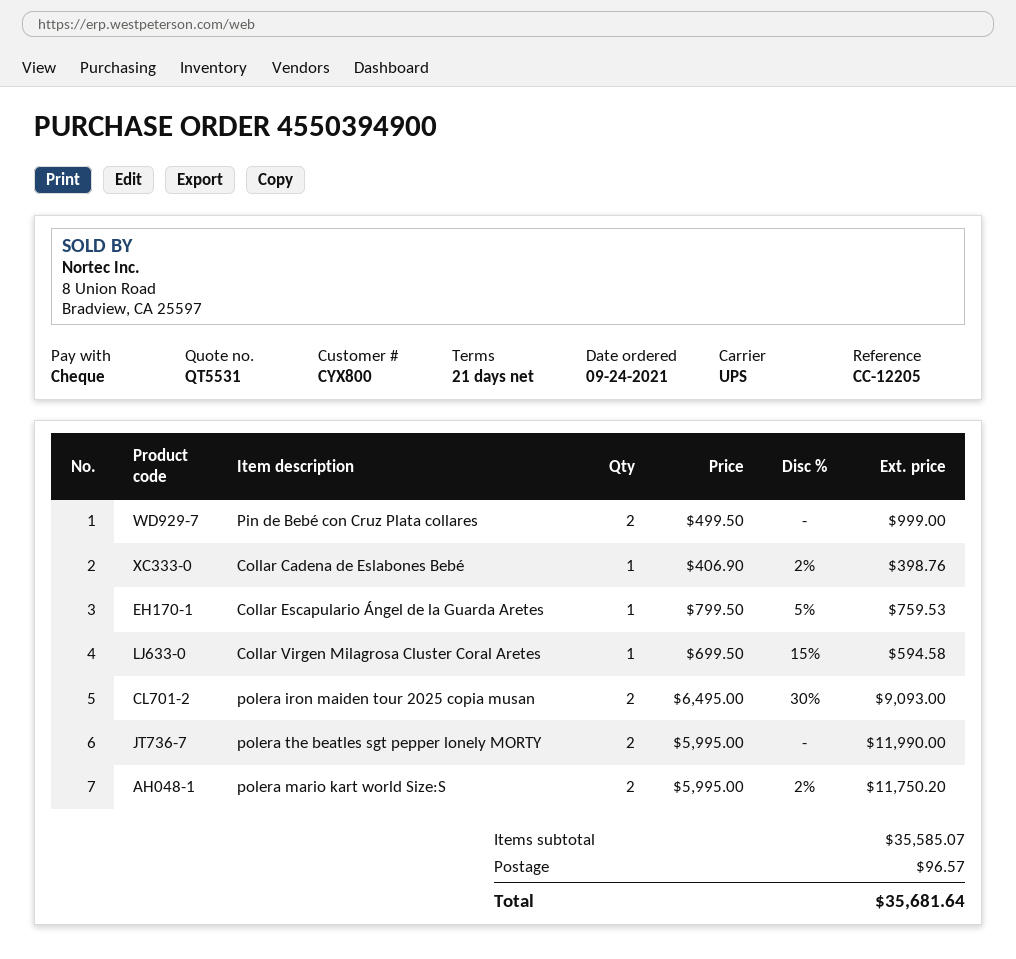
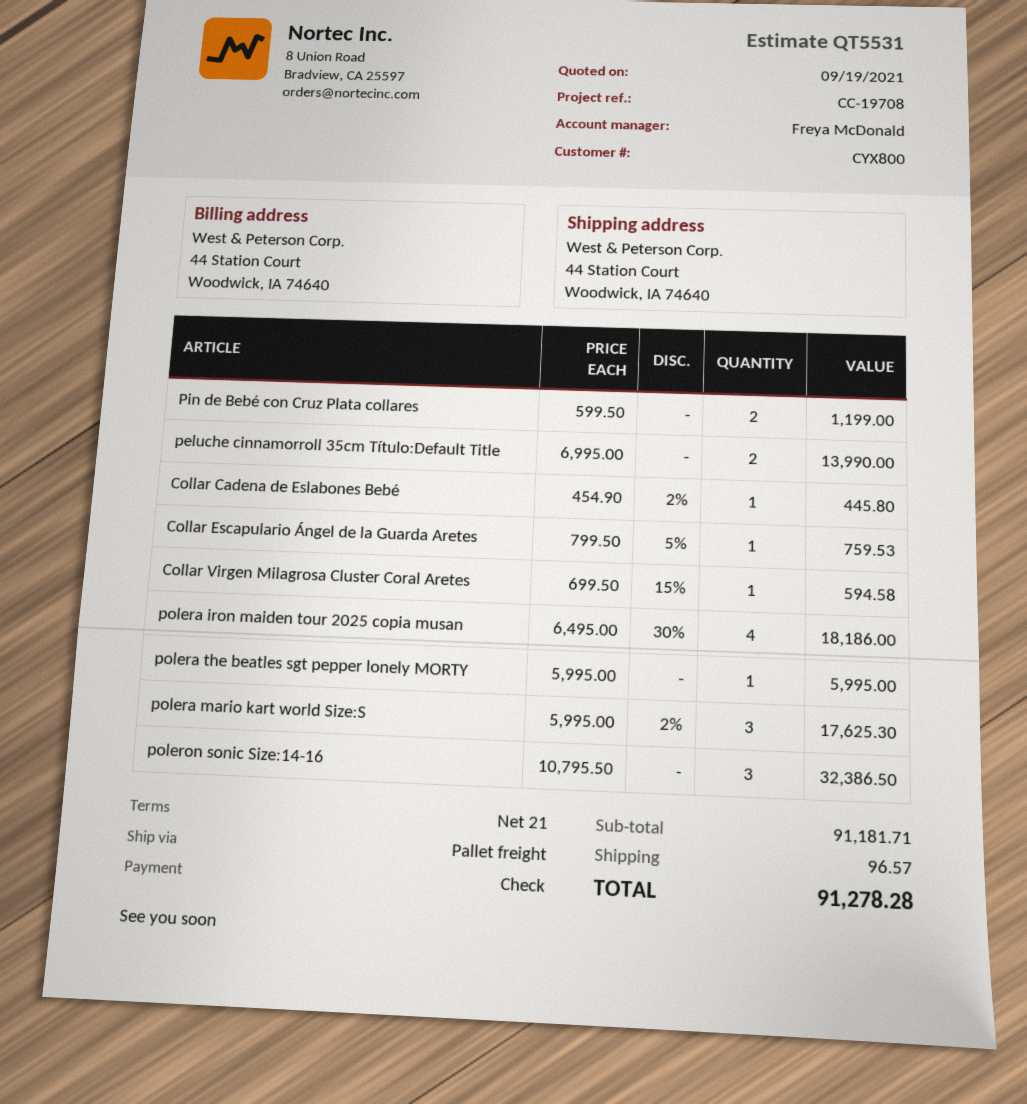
reference: CC-12205 -> CC-19708
shipping method: UPS -> pallet freight
Pin de Bebé con Cruz Plata collares: 2 x 499.50 = 999.00 -> 2 x 599.50 = 1199.00
Collar Cadena de Eslabones Bebé: 1 x 406.90 - 2% = 398.76 -> 1 x 454.90 - 2% = 445.80
polera iron maiden tour 2025 copia musan: 2 x 6495.00 - 30% = 9093.00 -> 4 x 6495.00 - 30% = 18186.00
polera the beatles sgt pepper lonely MORTY: 2 x 5995.00 = 11990.00 -> 1 x 5995.00 = 5995.00
polera mario kart world Size:S: 2 x 5995.00 - 2% = 11750.20 -> 3 x 5995.00 - 2% = 17625.30
peluche cinnamorroll 35cm Título:Default Title: none -> 2 x 6995.00 = 13990.00
poleron sonic Size:14-16: none -> 3 x 10795.50 = 32386.50
subtotal: 35585.07 -> 91181.71
total: 35681.64 -> 91278.28

